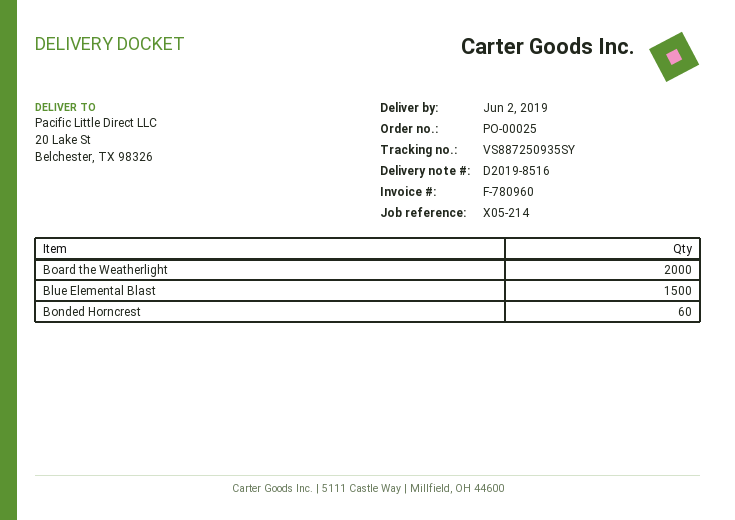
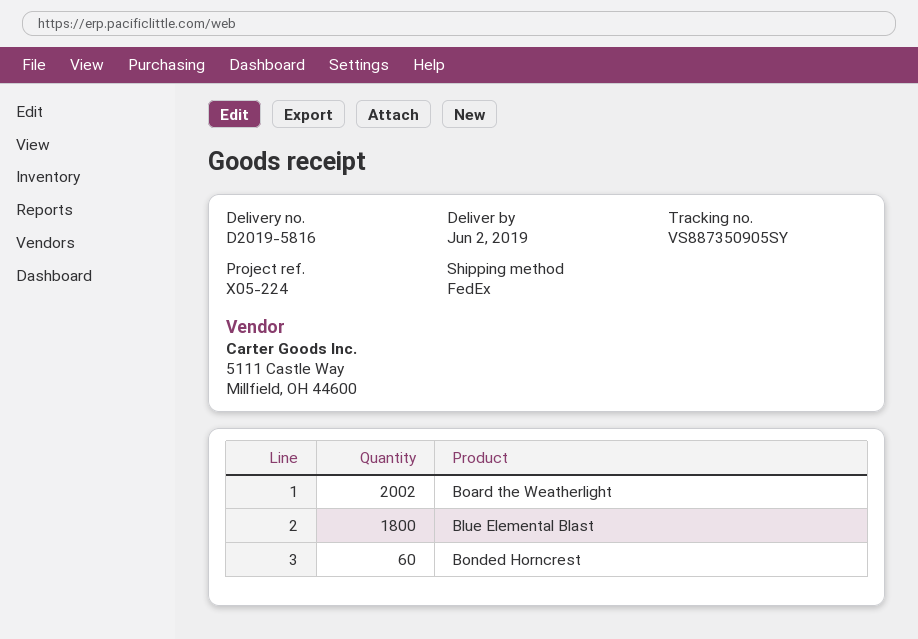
delivery note number: D2019-8516 -> D2019-5816
reference: X05-214 -> X05-224
tracking number: VS887250935SY -> VS887350905SY
Board the Weatherlight: 2000 -> 2002
Blue Elemental Blast: 1500 -> 1800

